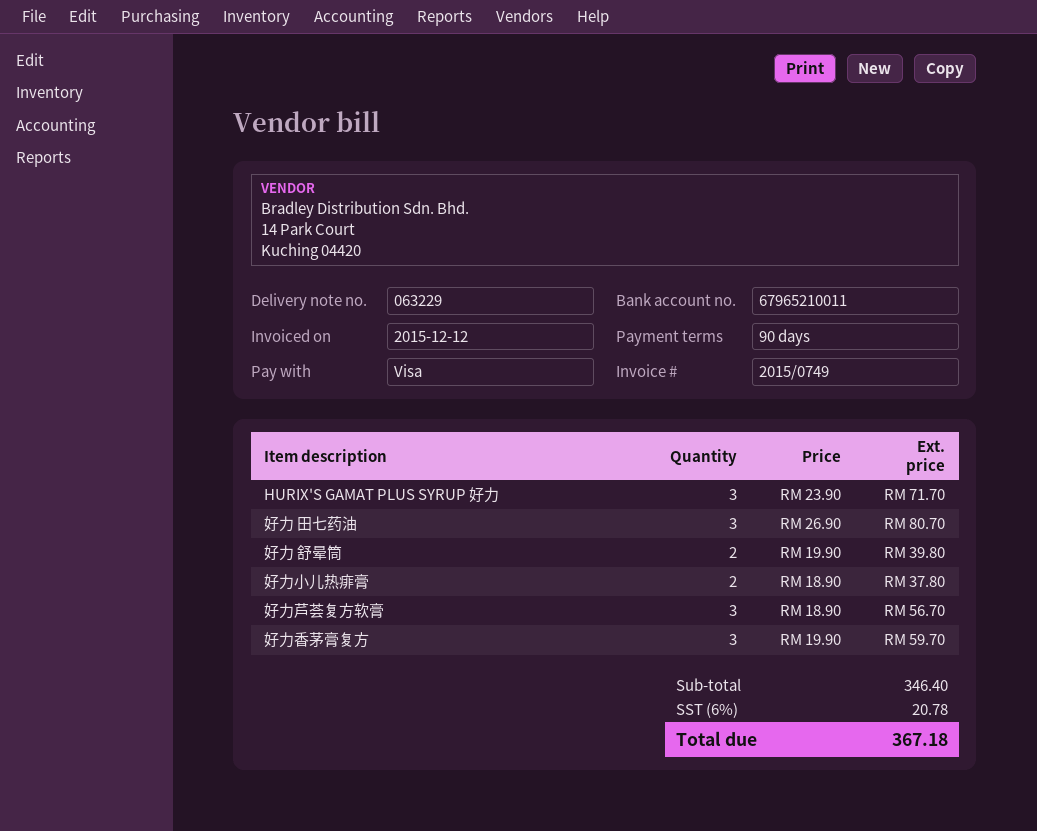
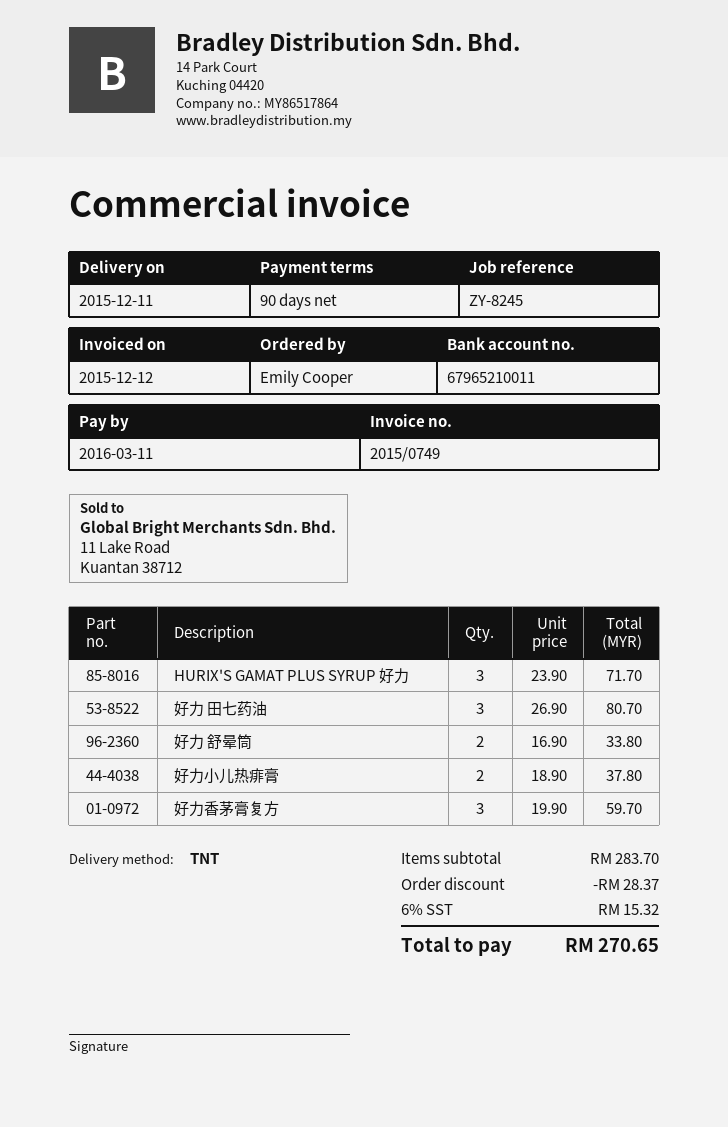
好力 舒晕筒: 2 x 19.90 = 39.80 -> 2 x 16.90 = 33.80
好力芦荟复方软膏: 3 x 18.90 = 56.70 -> none
subtotal: 346.40 -> 283.70
discount: none -> 28.37
tax: 6% = 20.78 -> 6% = 15.32
total: 367.18 -> 270.65

